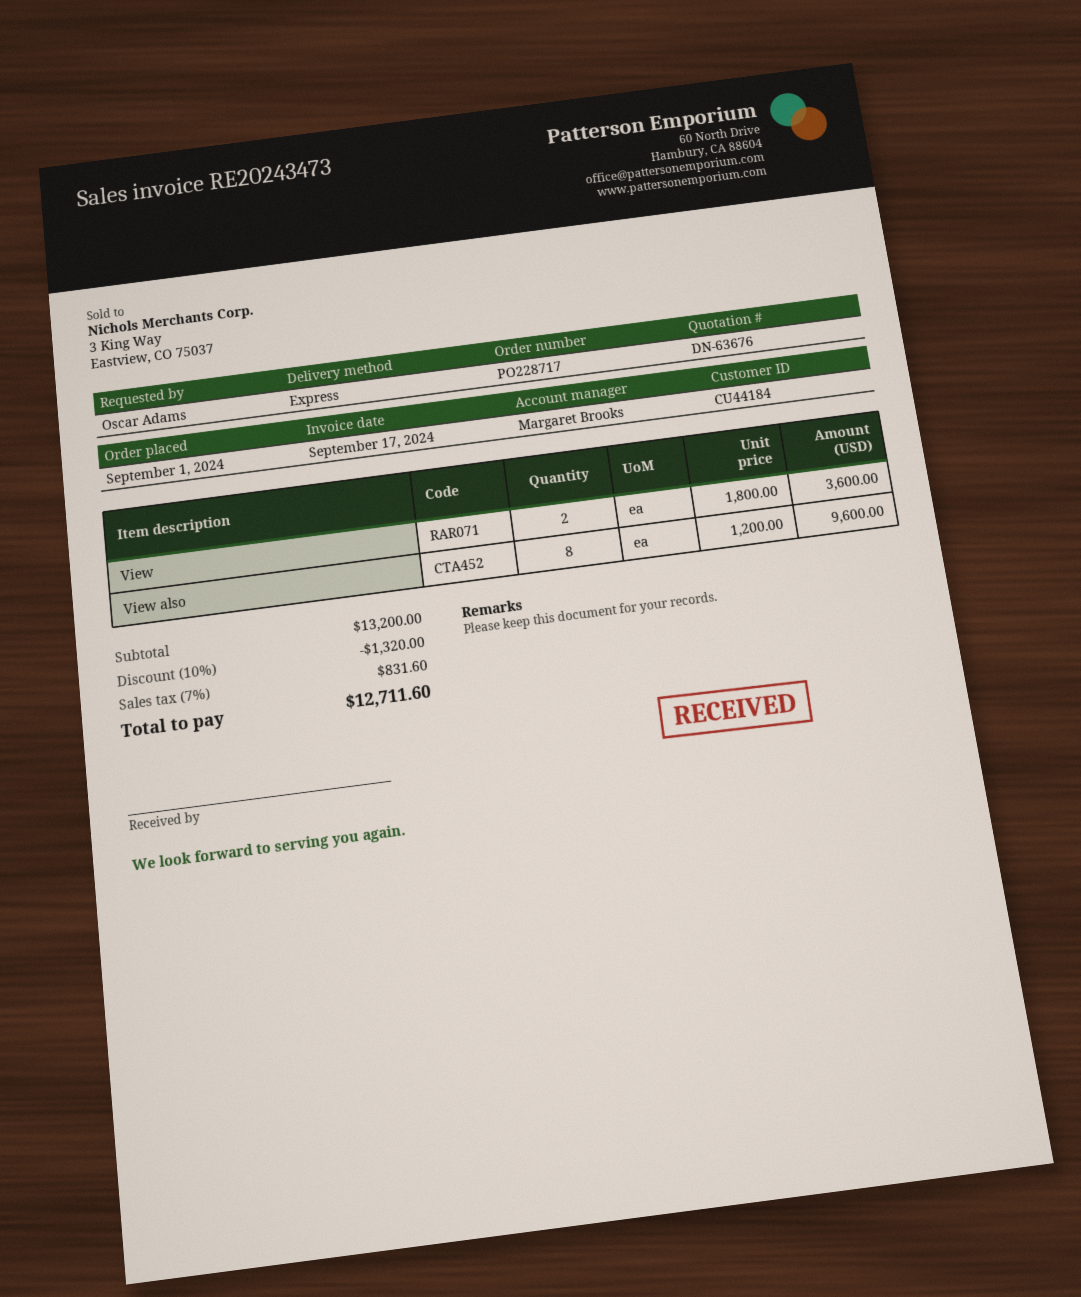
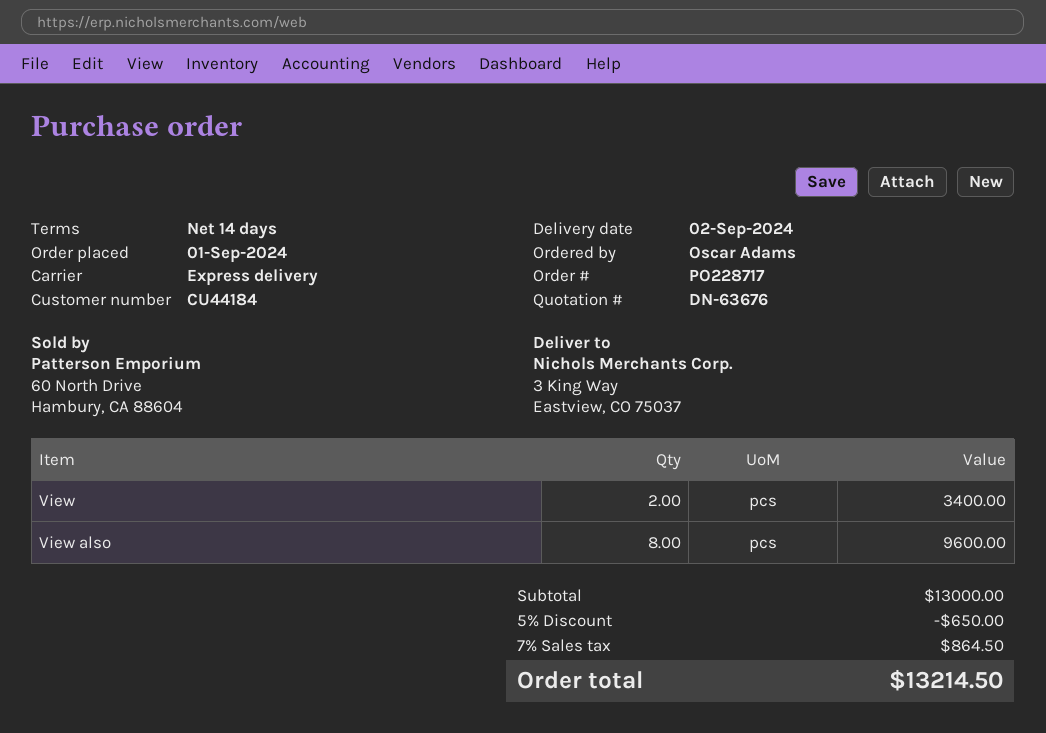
View: 2 for 3600.00 -> 2 for 3400.00
subtotal: 13200.00 -> 13000.00
discount: 10% = 1320.00 -> 5% = 650.00
tax: 7% = 831.60 -> 7% = 864.50
total: 12711.60 -> 13214.50

